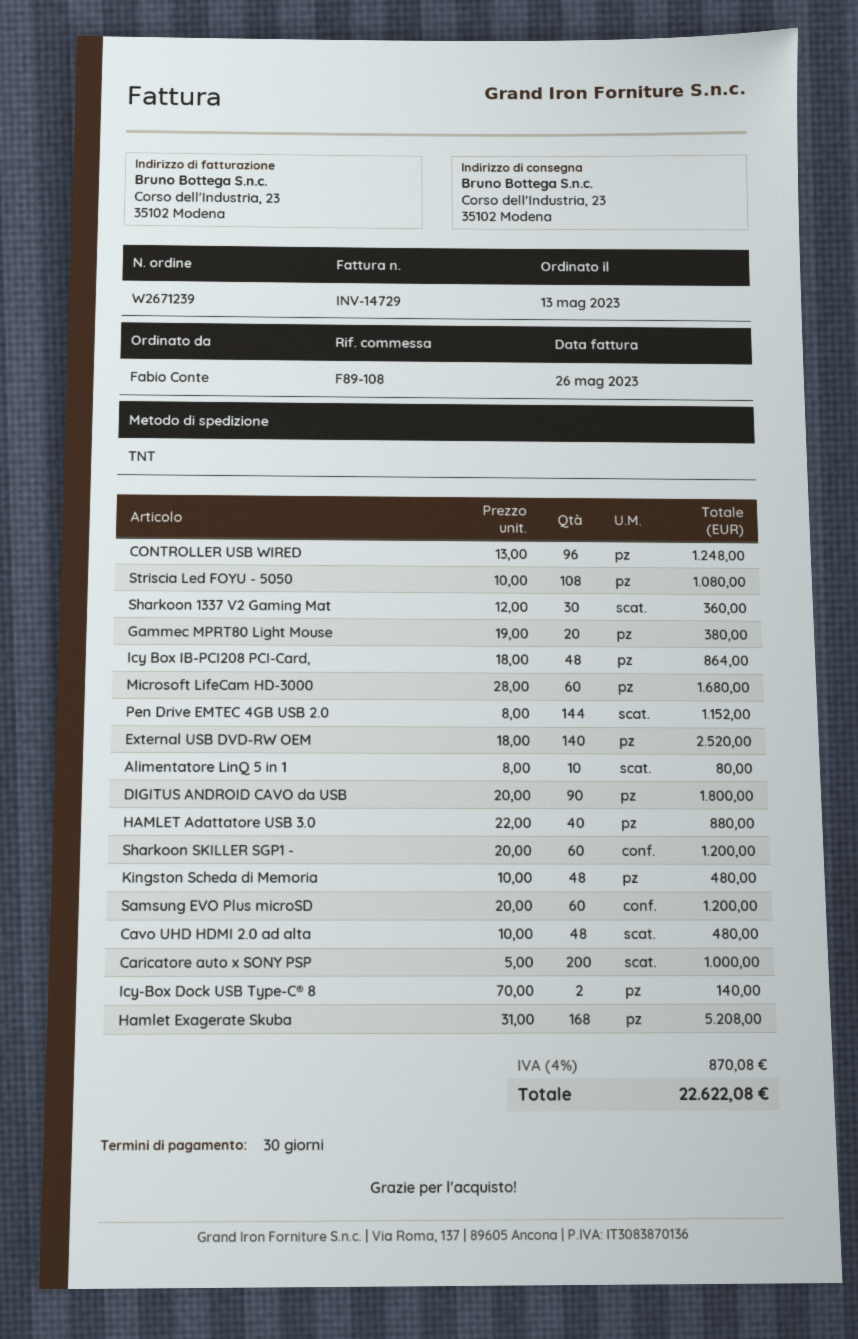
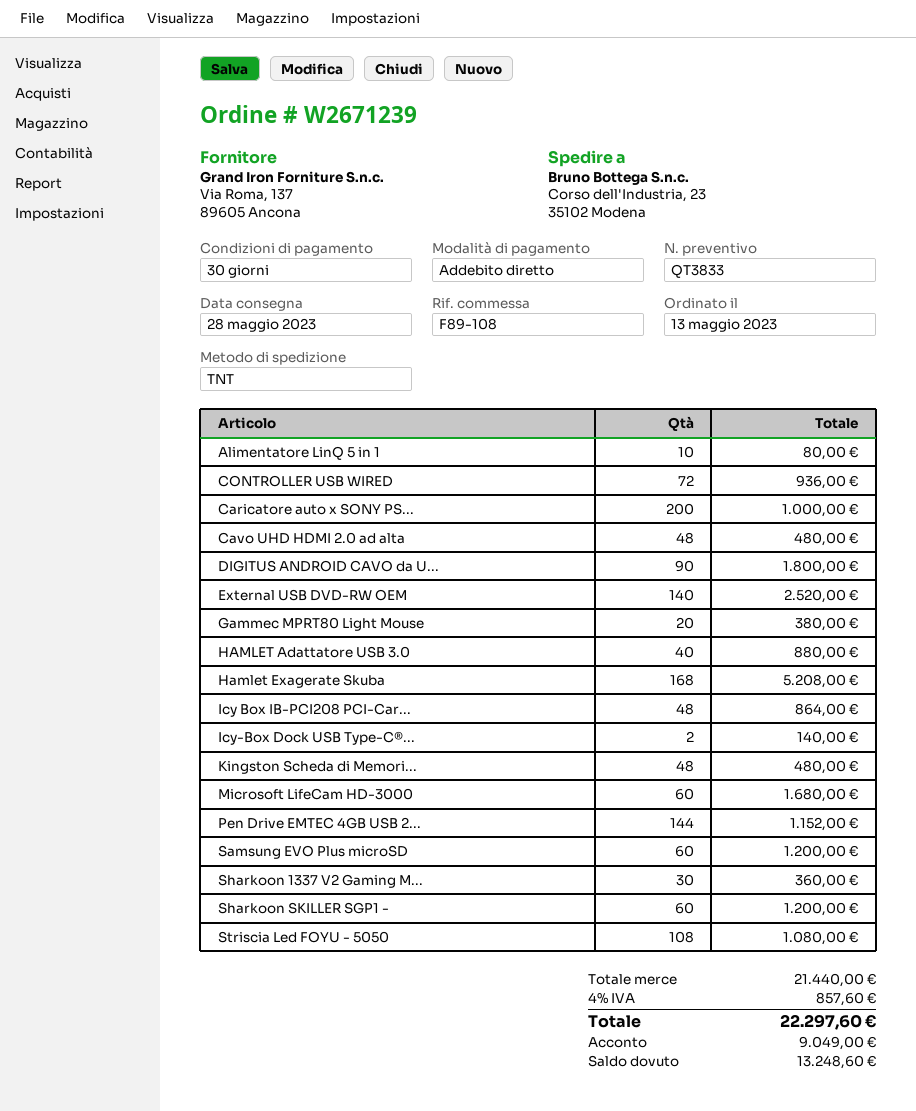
CONTROLLER USB WIRED: 96 for 1248.00 -> 72 for 936.00
tax: 4% = 870.08 -> 4% = 857.60
total: 22622.08 -> 22297.60

